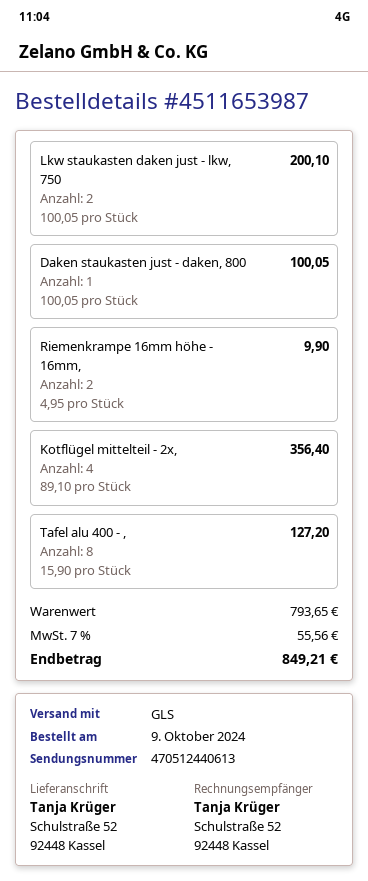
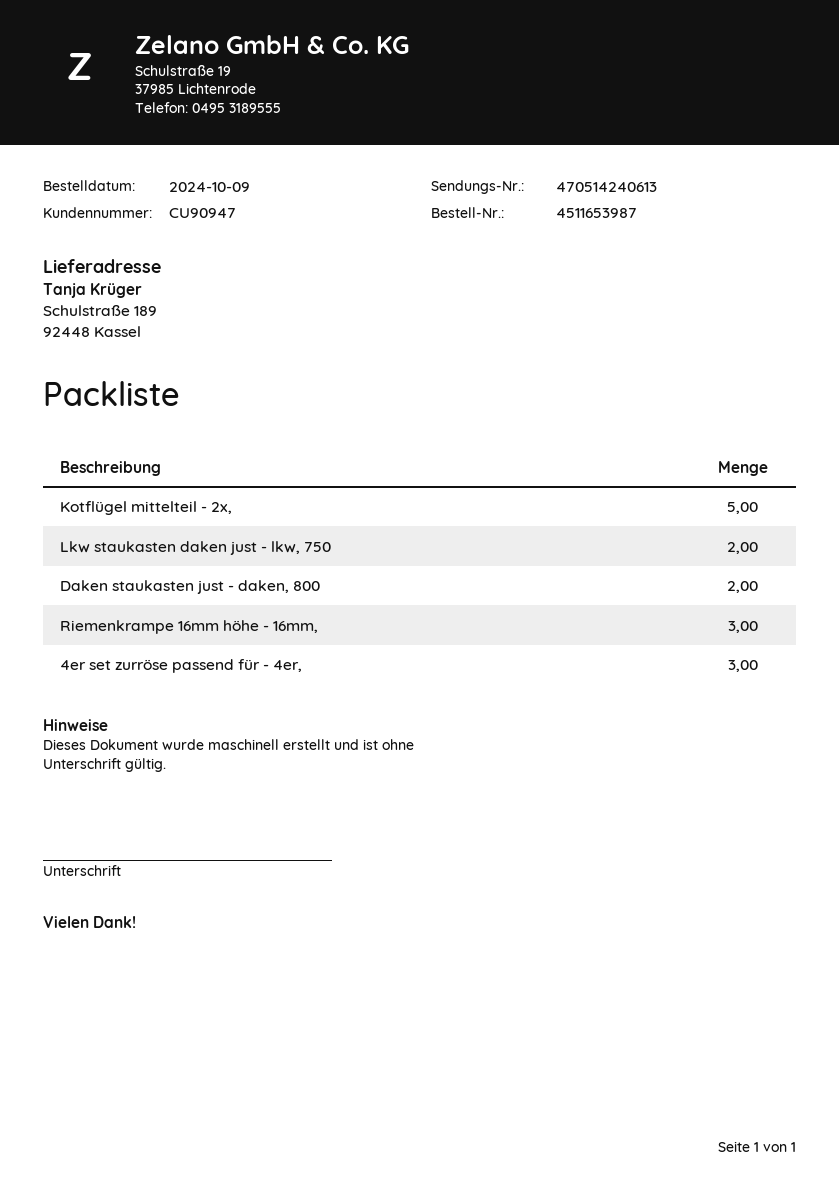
tracking number: 470512440613 -> 470514240613
ship to: Schulstraße 52, 92448 Kassel -> Schulstraße 189, 92448 Kassel
Daken staukasten just - daken, 800: 1 -> 2
Riemenkrampe 16mm höhe - 16mm,: 2 -> 3
Kotflügel mittelteil - 2x,: 4 -> 5
Tafel alu 400 - ,: 8 -> none
4er set zurröse passend für - 4er,: none -> 3

